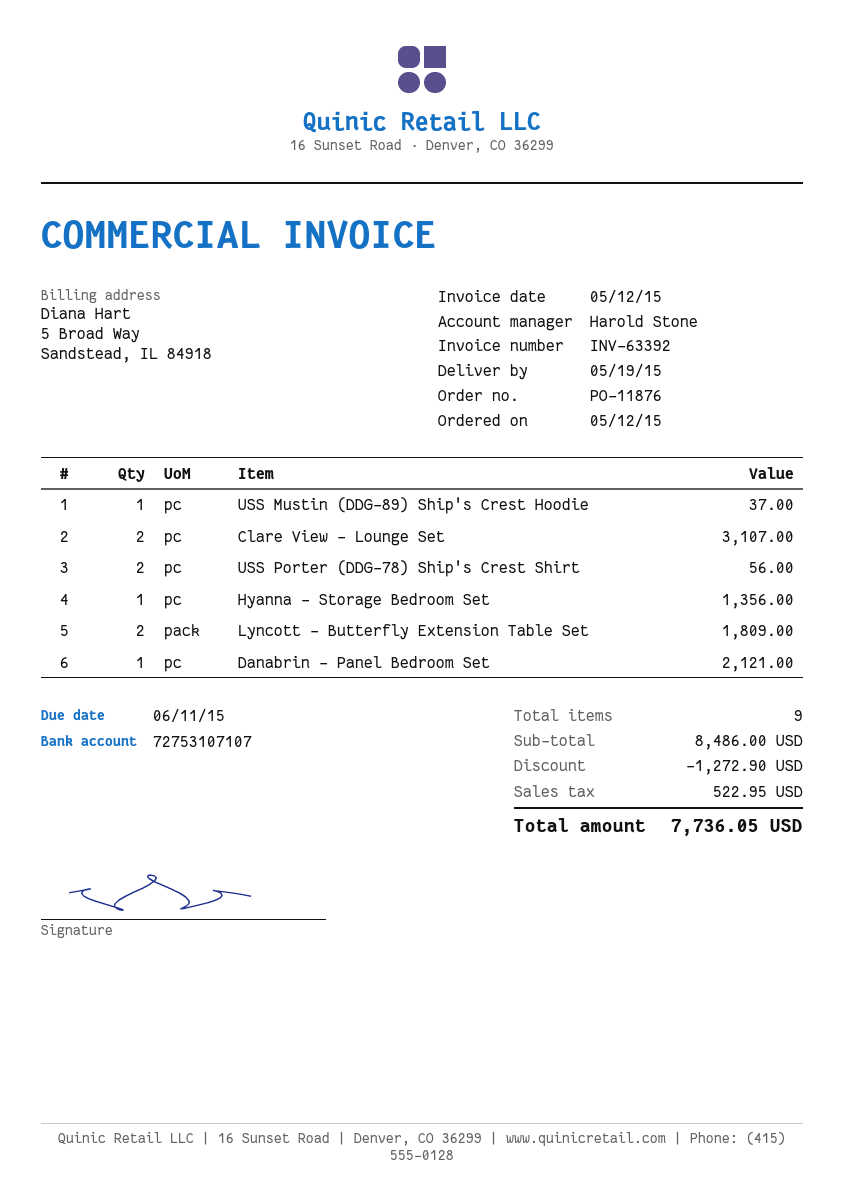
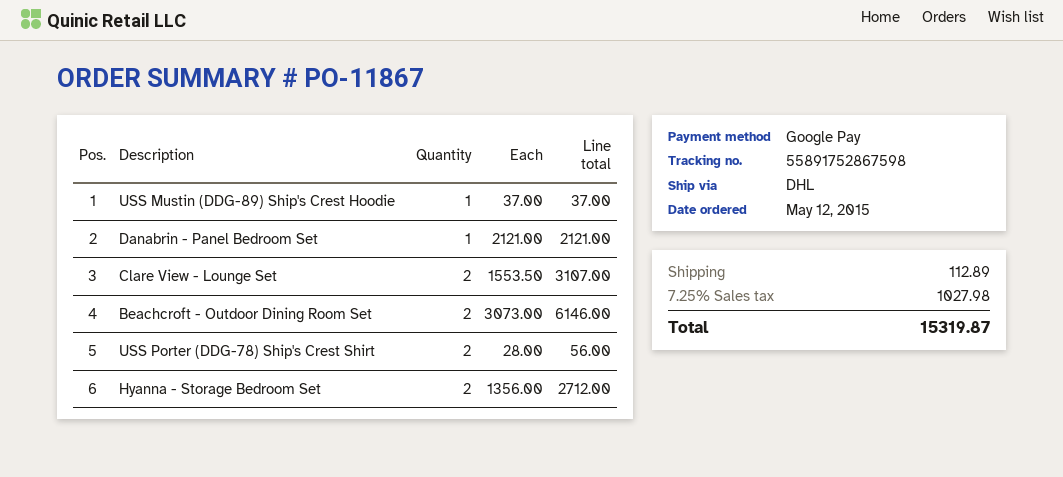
order number: PO-11876 -> PO-11867
Hyanna - Storage Bedroom Set: 1 for 1356.00 -> 2 for 2712.00
Lyncott - Butterfly Extension Table Set: 2 for 1809.00 -> none
Beachcroft - Outdoor Dining Room Set: none -> 2 for 6146.00
discount: 1272.90 -> none
shipping: none -> 112.89
tax: 522.95 -> 1027.98
total: 7736.05 -> 15319.87

